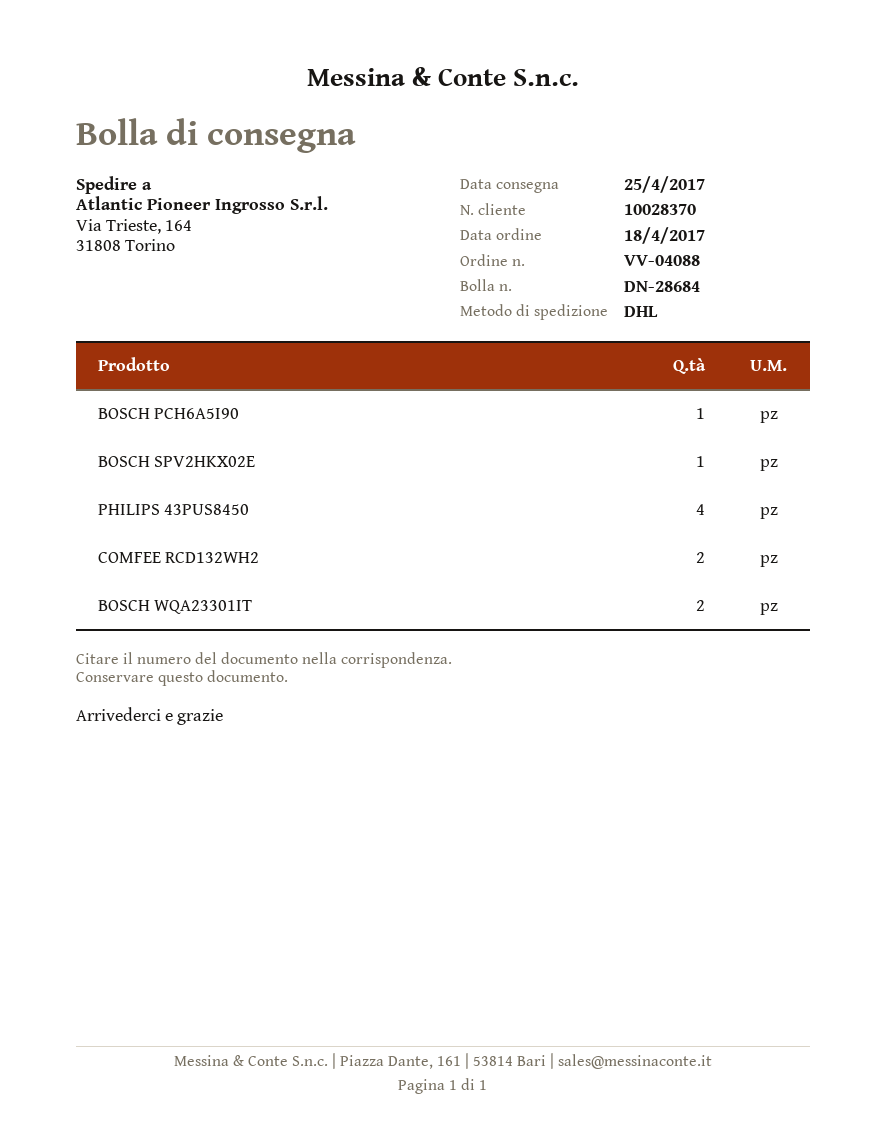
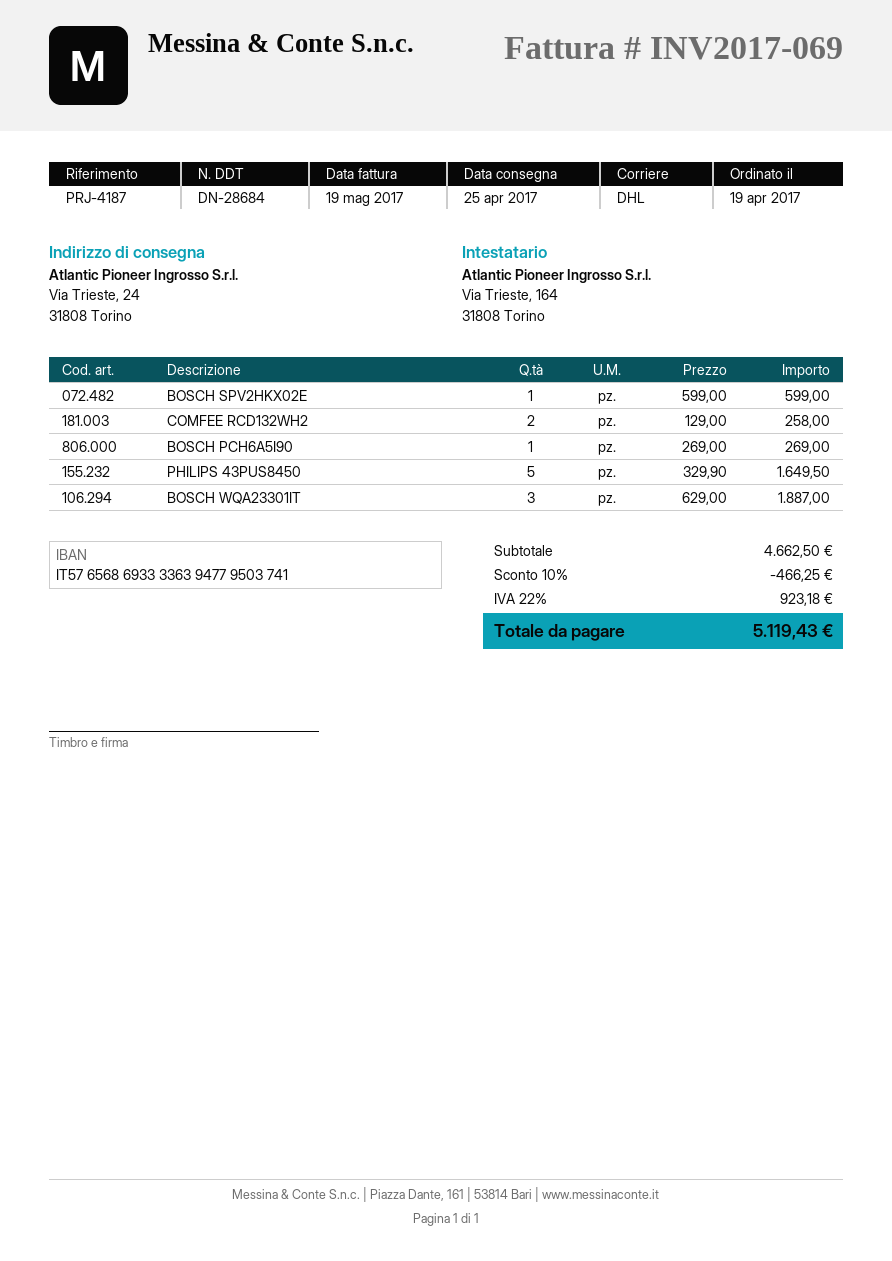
order date: 2017-04-18 -> 2017-04-19
ship to: Via Trieste, 164, 31808 Torino -> Via Trieste, 24, 31808 Torino
PHILIPS 43PUS8450: 4 -> 5
BOSCH WQA23301IT: 2 -> 3

